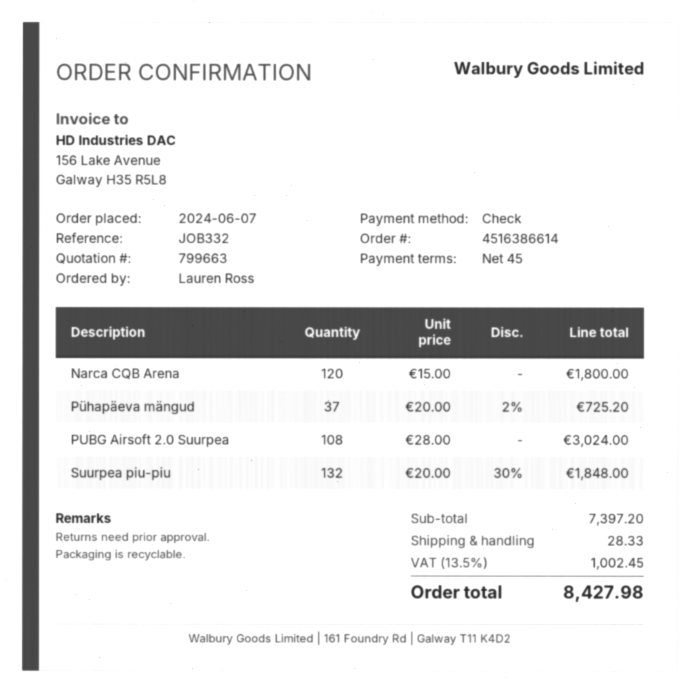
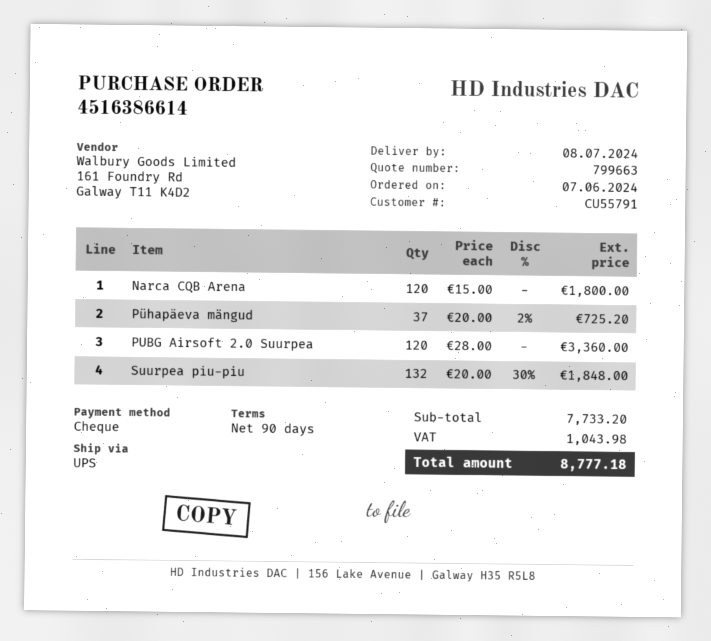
payment terms: 45 days -> 90 days
PUBG Airsoft 2.0 Suurpea: 108 x 28.00 = 3024.00 -> 120 x 28.00 = 3360.00
subtotal: 7397.20 -> 7733.20
shipping: 28.33 -> none
tax: 1002.45 -> 1043.98
total: 8427.98 -> 8777.18

